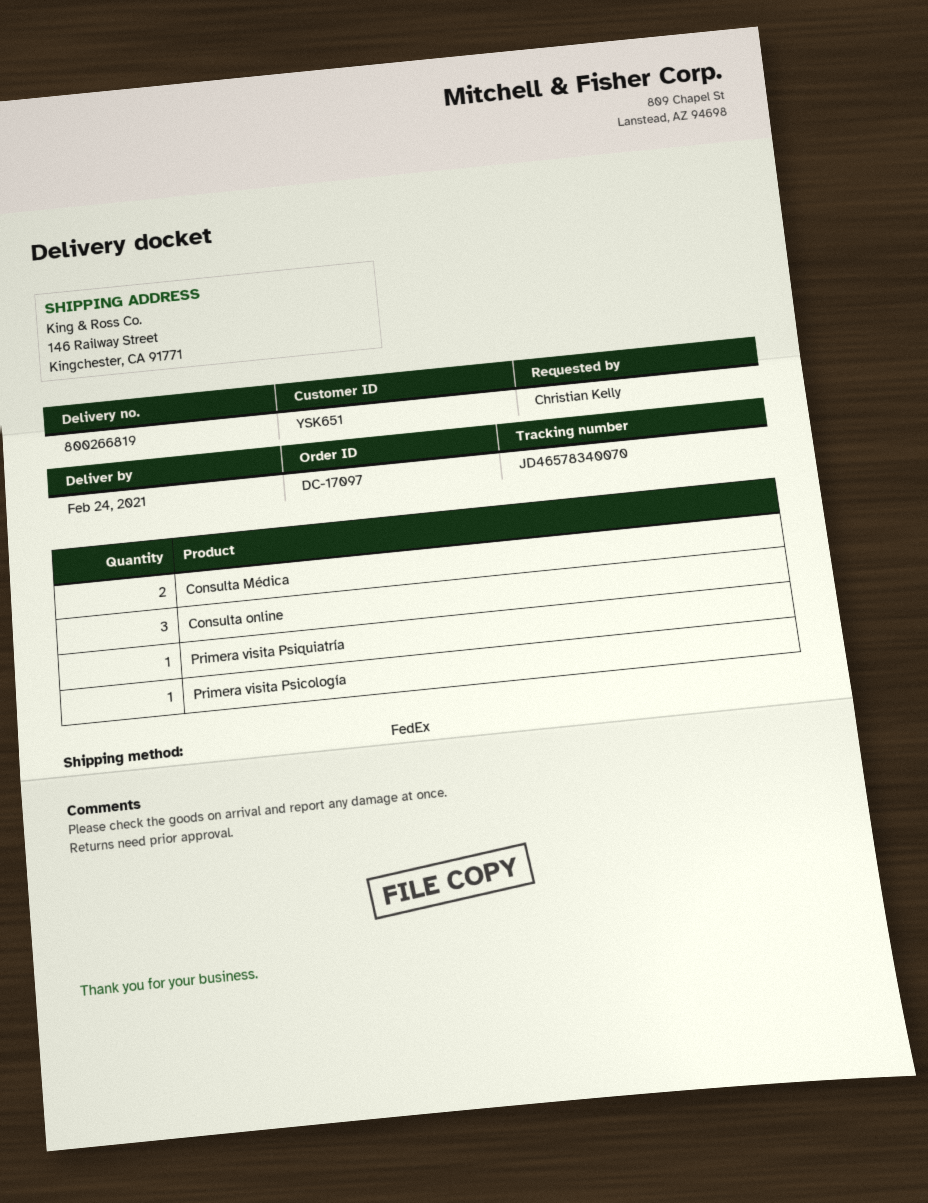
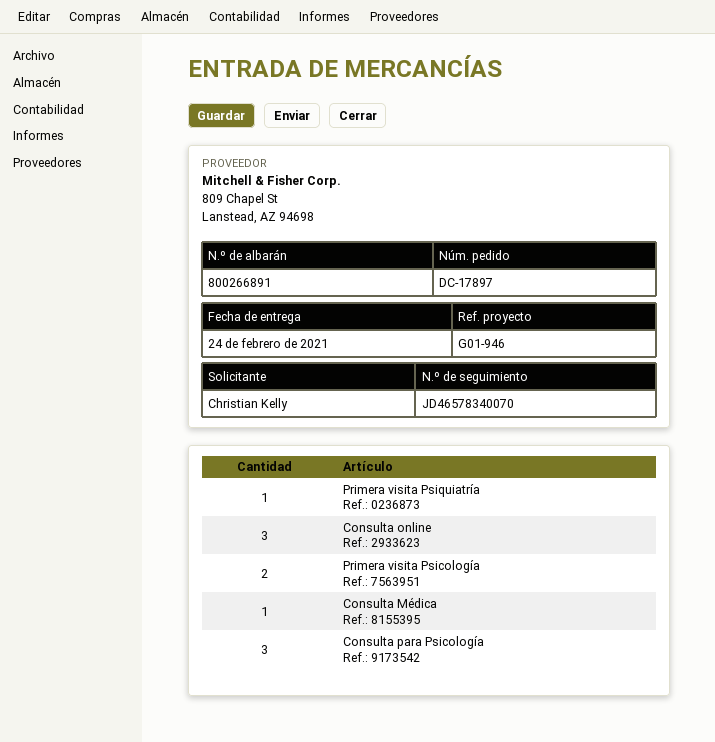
order number: DC-17097 -> DC-17897
delivery note number: 800266819 -> 800266891
Consulta Médica: 2 -> 1
Primera visita Psicología: 1 -> 2
Consulta para Psicología: none -> 3

